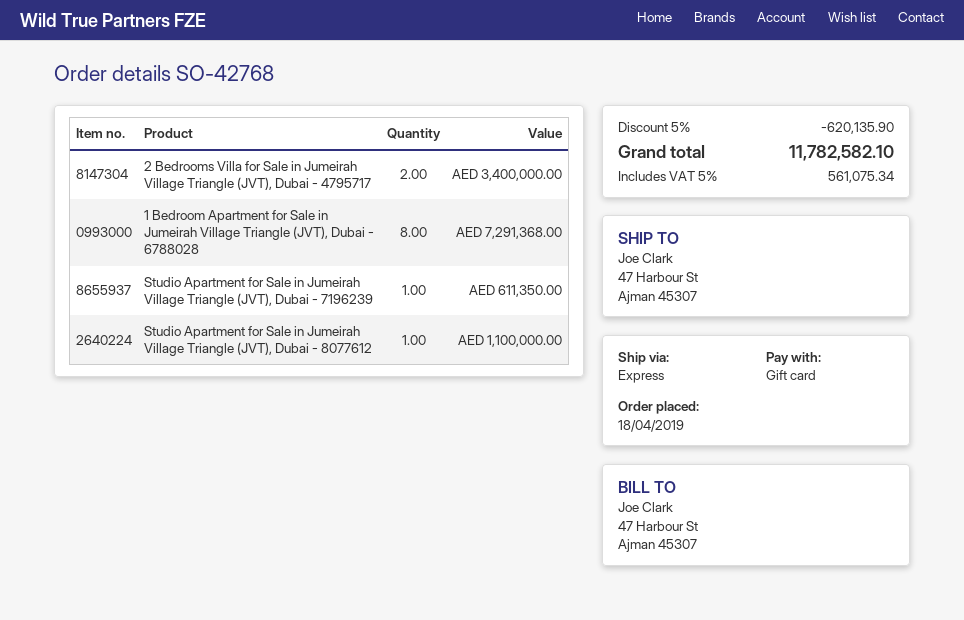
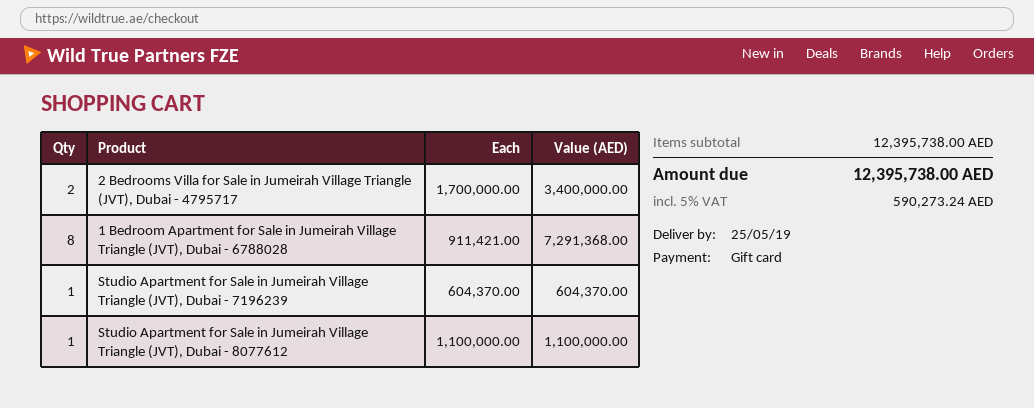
Studio Apartment for Sale in Jumeirah Village Triangle (JVT), Dubai - 7196239: 1 for 611350.00 -> 1 for 604370.00
discount: 5% = 620135.90 -> none
tax: 5% = 561075.34 -> 5% = 590273.24
total: 11782582.10 -> 12395738.00

